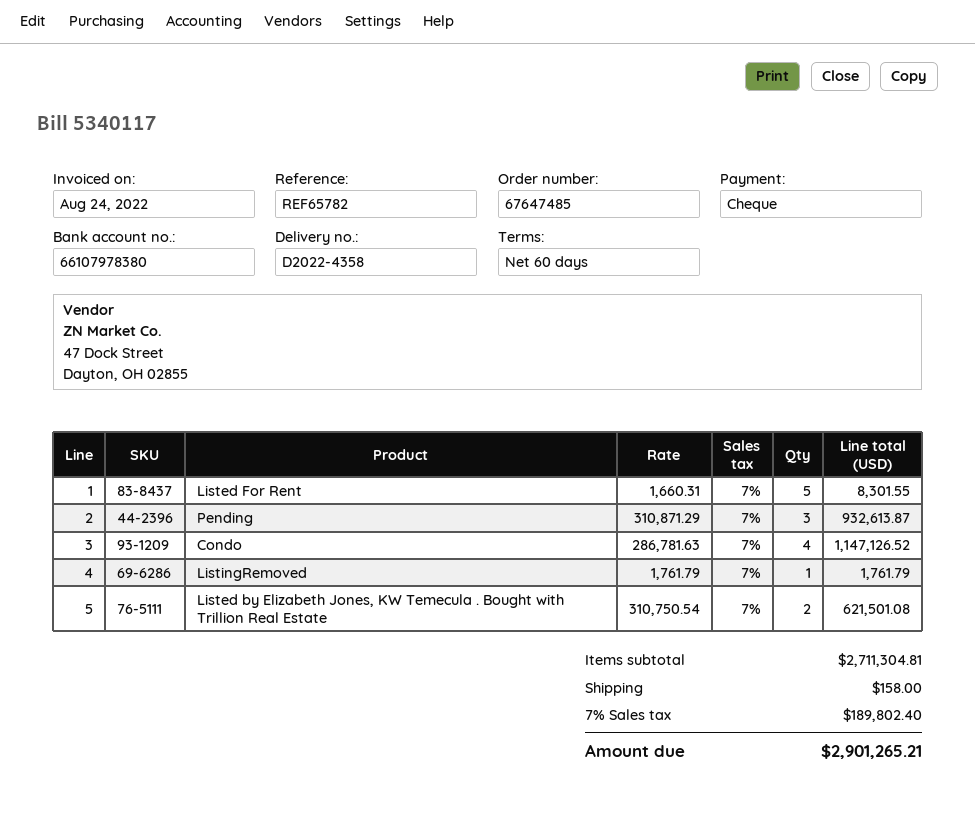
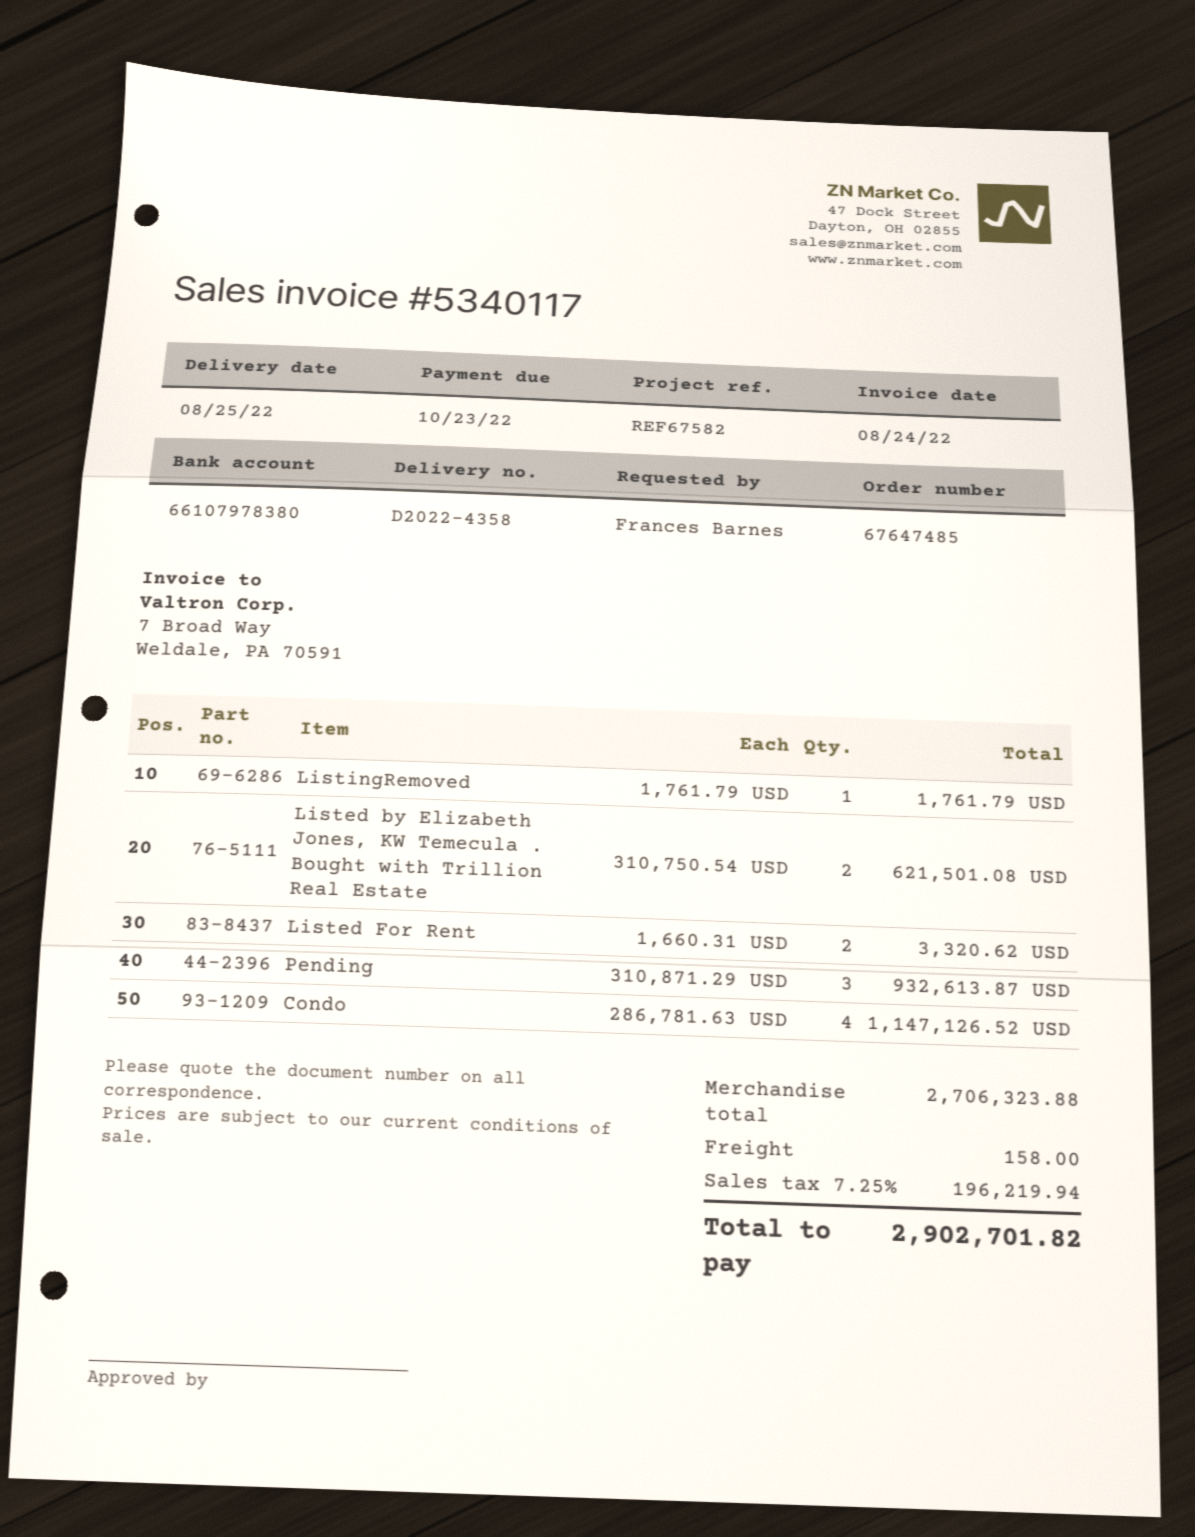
reference: REF65782 -> REF67582
Listed For Rent: 5 x 1660.31 = 8301.55 -> 2 x 1660.31 = 3320.62
subtotal: 2711304.81 -> 2706323.88
tax: 7% = 189802.40 -> 7.25% = 196219.94
total: 2901265.21 -> 2902701.82

